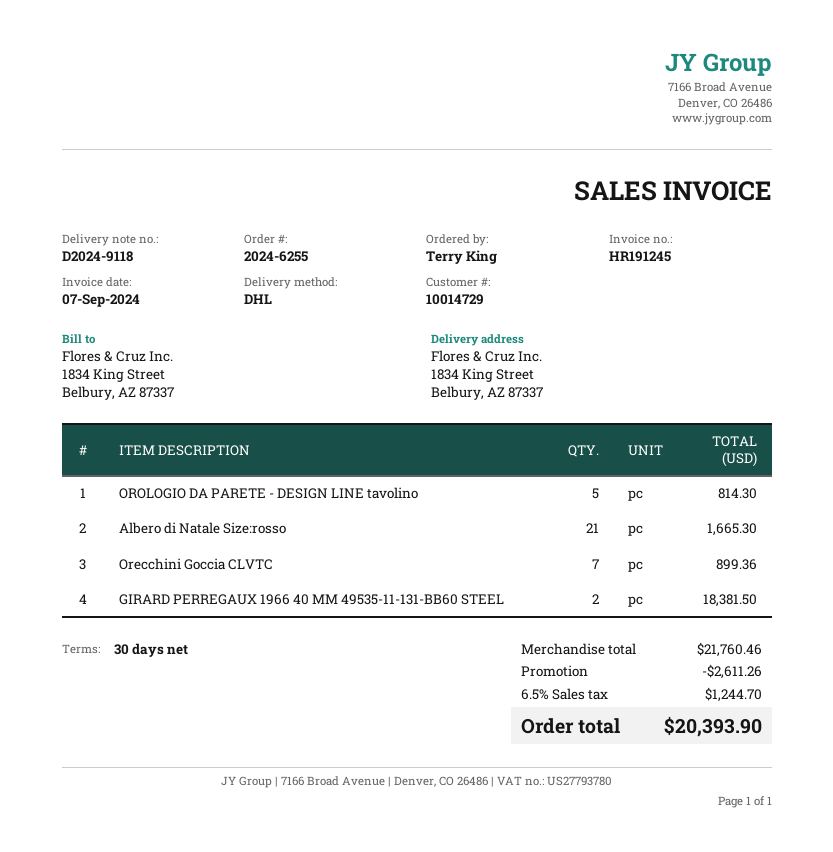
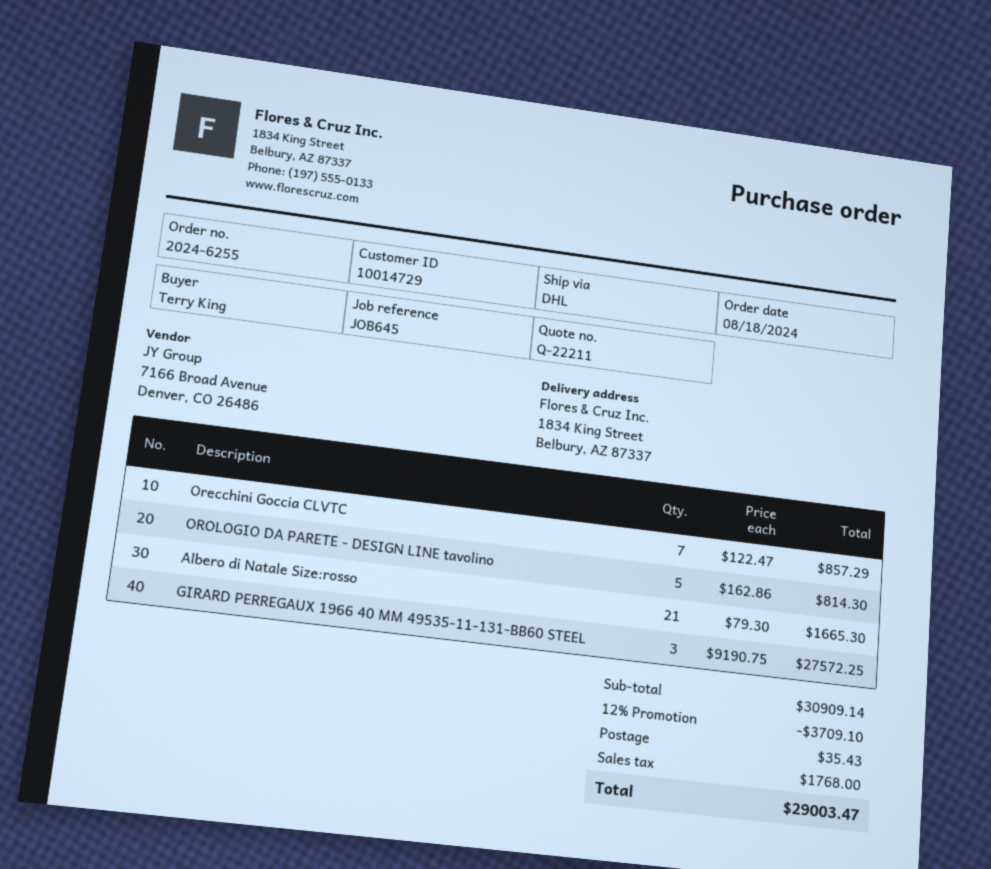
Orecchini Goccia CLVTC: 7 for 899.36 -> 7 for 857.29
GIRARD PERREGAUX 1966 40 MM 49535-11-131-BB60 STEEL: 2 for 18381.50 -> 3 for 27572.25
subtotal: 21760.46 -> 30909.14
discount: 2611.26 -> 3709.10
shipping: none -> 35.43
tax: 1244.70 -> 1768.00
total: 20393.90 -> 29003.47

